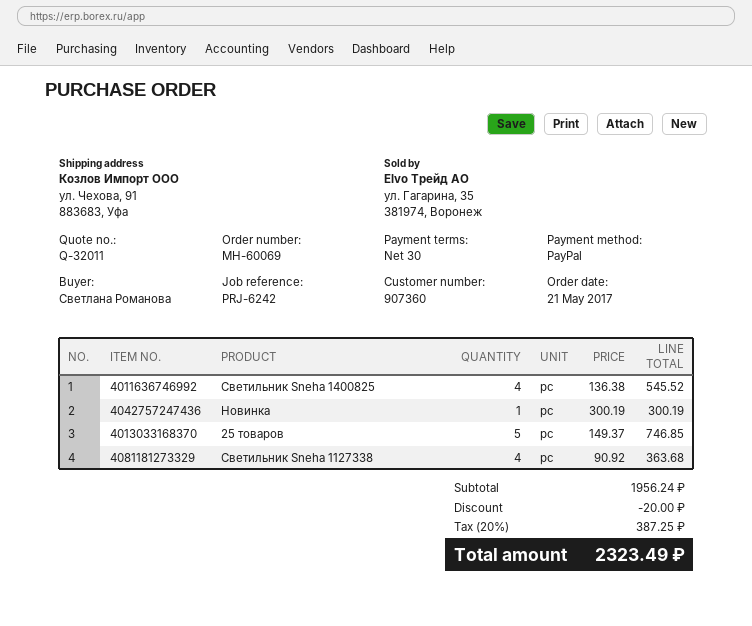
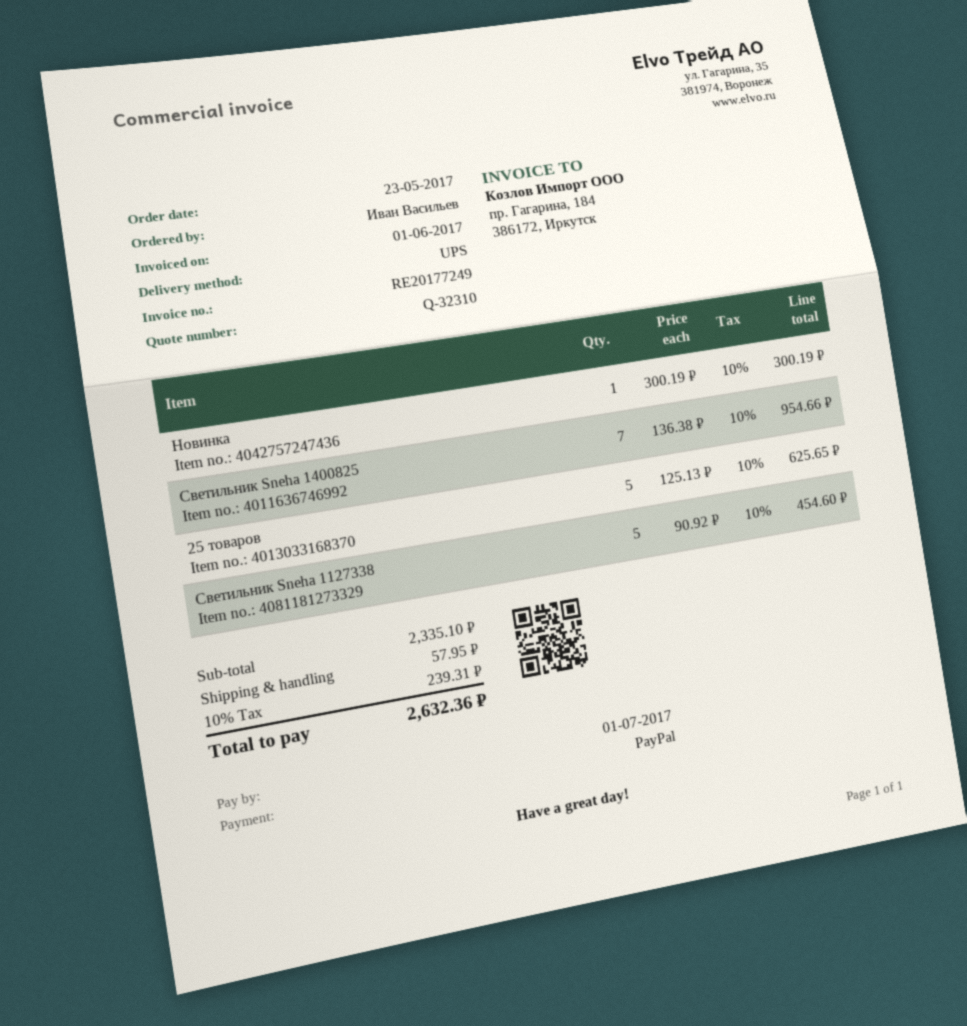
quote number: Q-32011 -> Q-32310
order date: 2017-05-21 -> 2017-05-23
ordered by: Светлана Романова -> Иван Васильев
Светильник Sneha 1400825: 4 x 136.38 = 545.52 -> 7 x 136.38 = 954.66
25 товаров: 5 x 149.37 = 746.85 -> 5 x 125.13 = 625.65
Светильник Sneha 1127338: 4 x 90.92 = 363.68 -> 5 x 90.92 = 454.60
subtotal: 1956.24 -> 2335.10
discount: 20.00 -> none
shipping: none -> 57.95
tax: 20% = 387.25 -> 10% = 239.31
total: 2323.49 -> 2632.36

